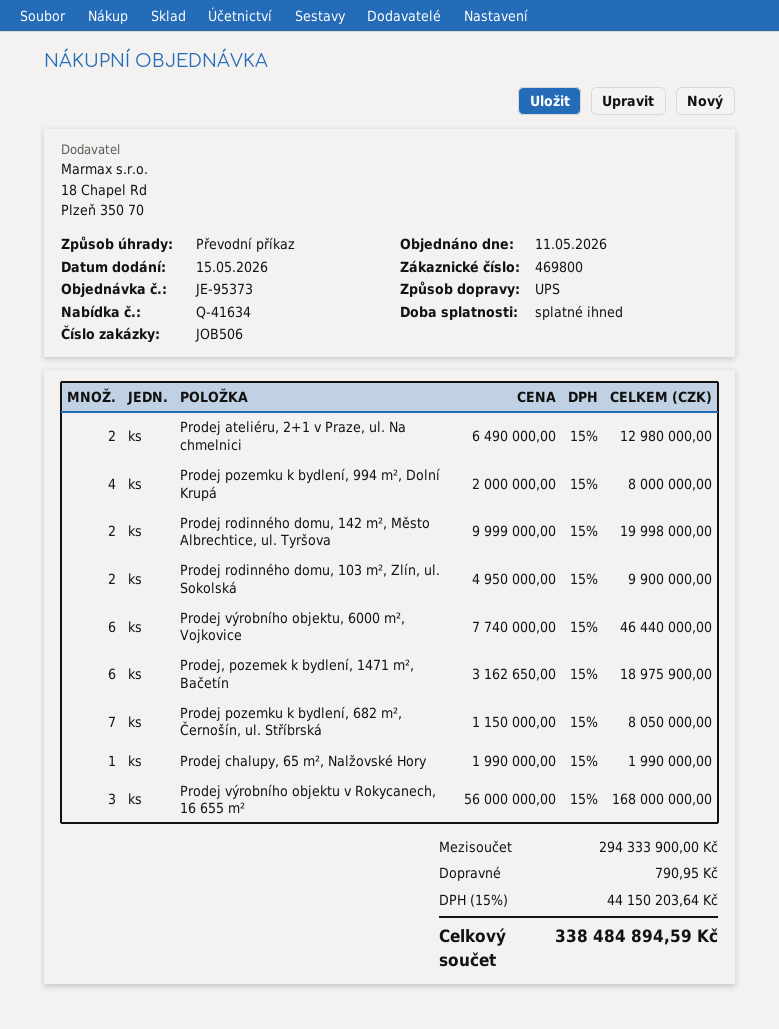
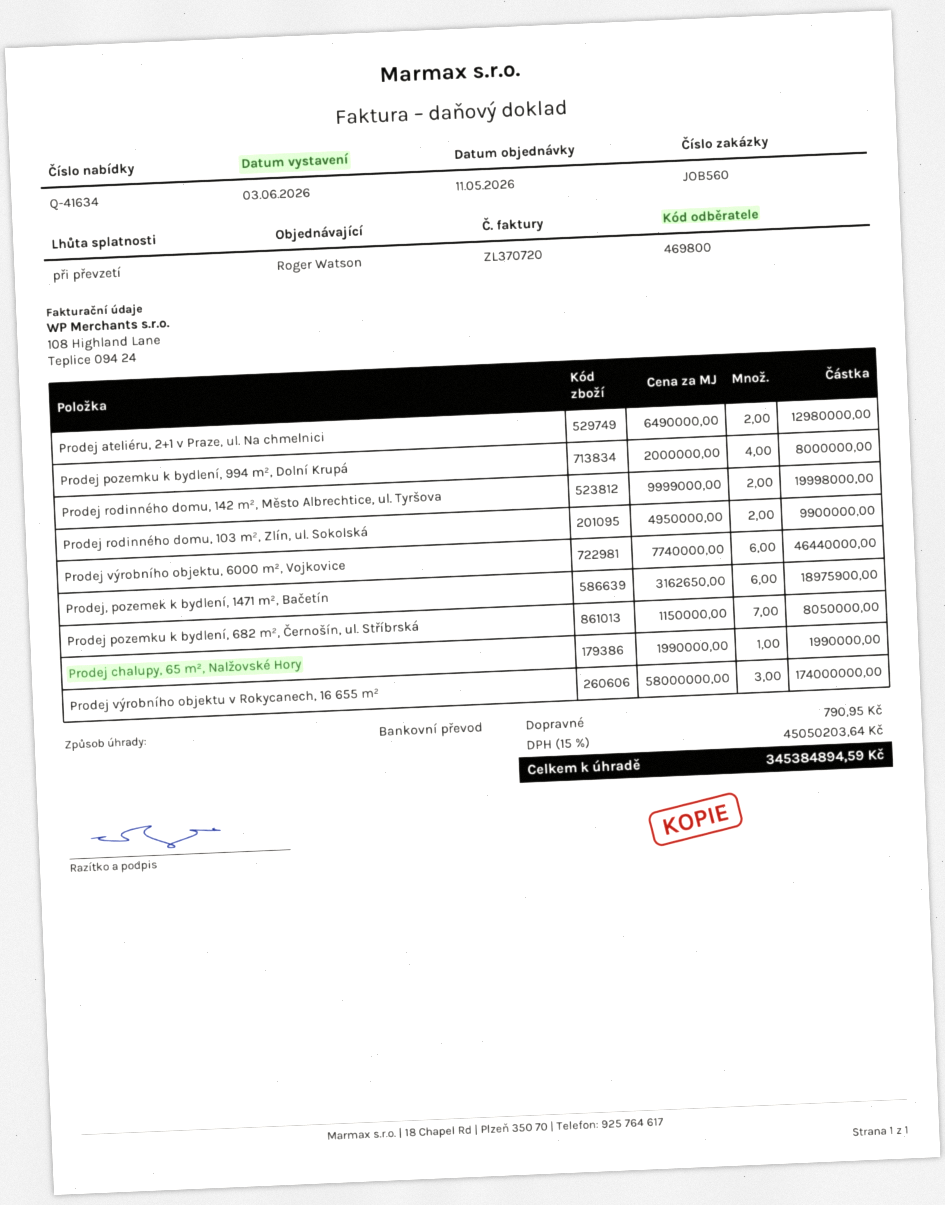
reference: JOB506 -> JOB560
Prodej výrobního objektu v Rokycanech, 16 655 m²: 3 x 56000000.00 = 168000000.00 -> 3 x 58000000.00 = 174000000.00
tax: 15% = 44150203.64 -> 15% = 45050203.64
total: 338484894.59 -> 345384894.59

